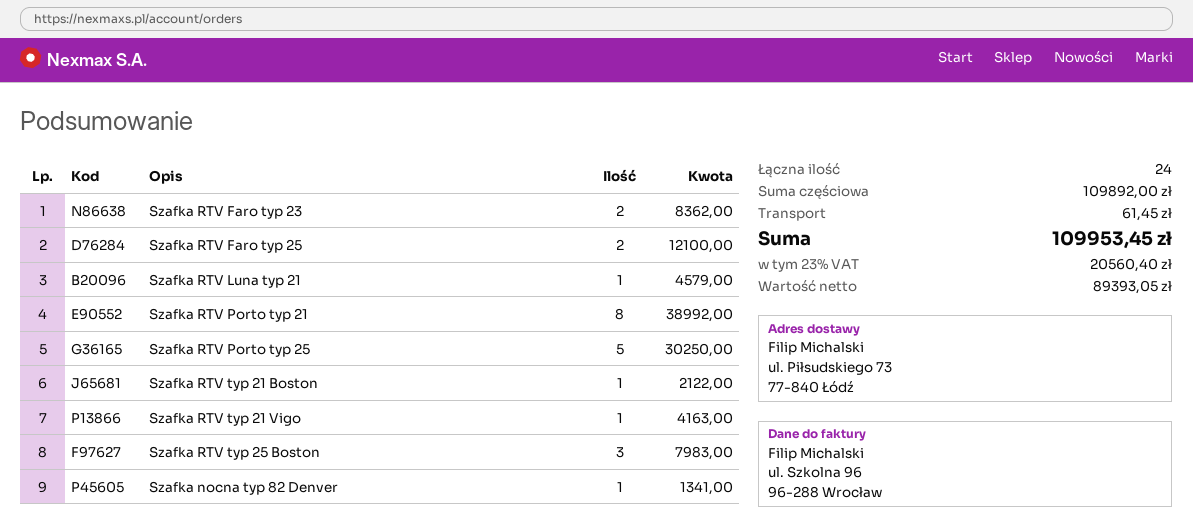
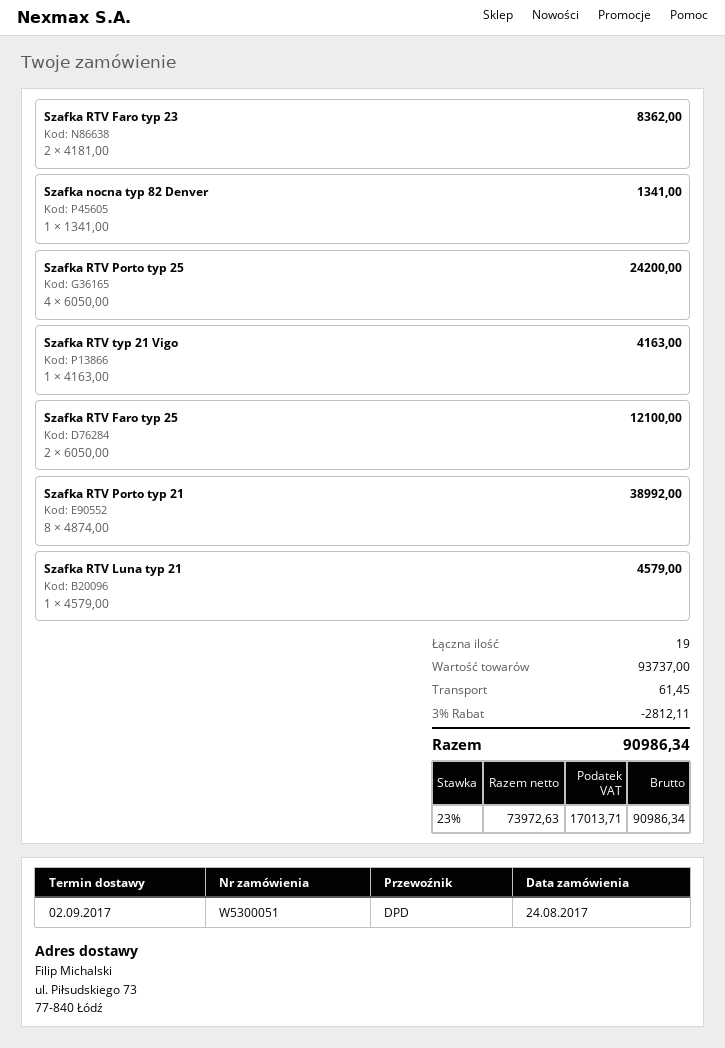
Szafka RTV Porto typ 25: 5 for 30250.00 -> 4 for 24200.00
Szafka RTV typ 21 Boston: 1 for 2122.00 -> none
Szafka RTV typ 25 Boston: 3 for 7983.00 -> none
total quantity: 24 -> 19
subtotal: 109892.00 -> 93737.00
discount: none -> 3% = 2812.11
net: 89393.05 -> 73972.63
tax: 23% = 20560.40 -> 23% = 17013.71
total: 109953.45 -> 90986.34

